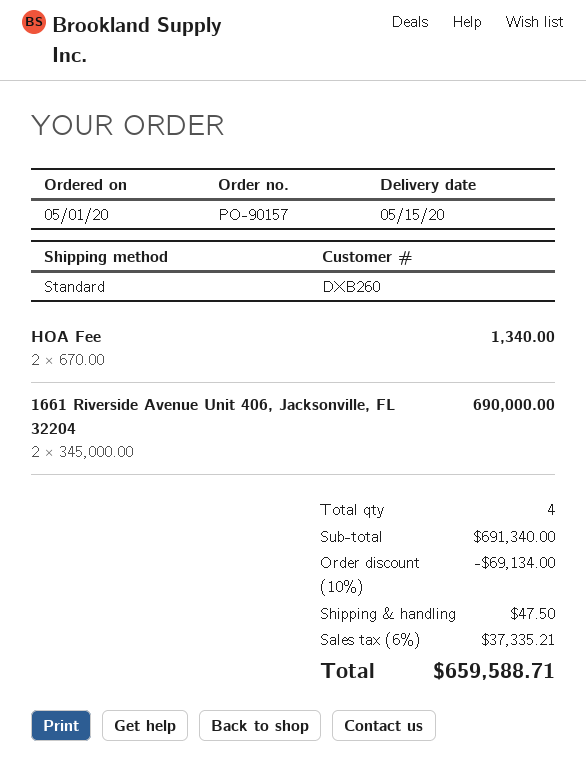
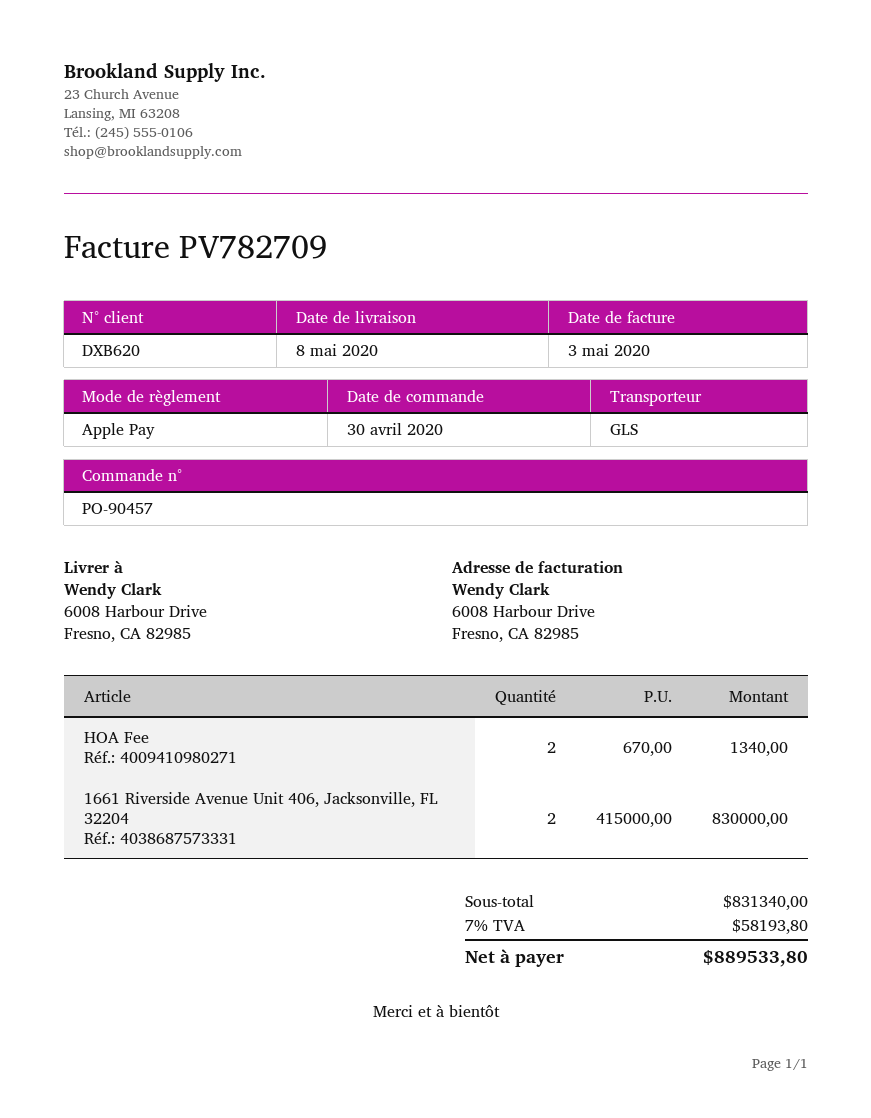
order number: PO-90157 -> PO-90457
order date: 2020-05-01 -> 2020-04-30
delivery date: 2020-05-15 -> 2020-05-08
customer number: DXB260 -> DXB620
shipping method: standard -> GLS
1661 Riverside Avenue Unit 406, Jacksonville, FL 32204: 2 x 345000.00 = 690000.00 -> 2 x 415000.00 = 830000.00
subtotal: 691340.00 -> 831340.00
discount: 10% = 69134.00 -> none
shipping: 47.50 -> none
tax: 6% = 37335.21 -> 7% = 58193.80
total: 659588.71 -> 889533.80

